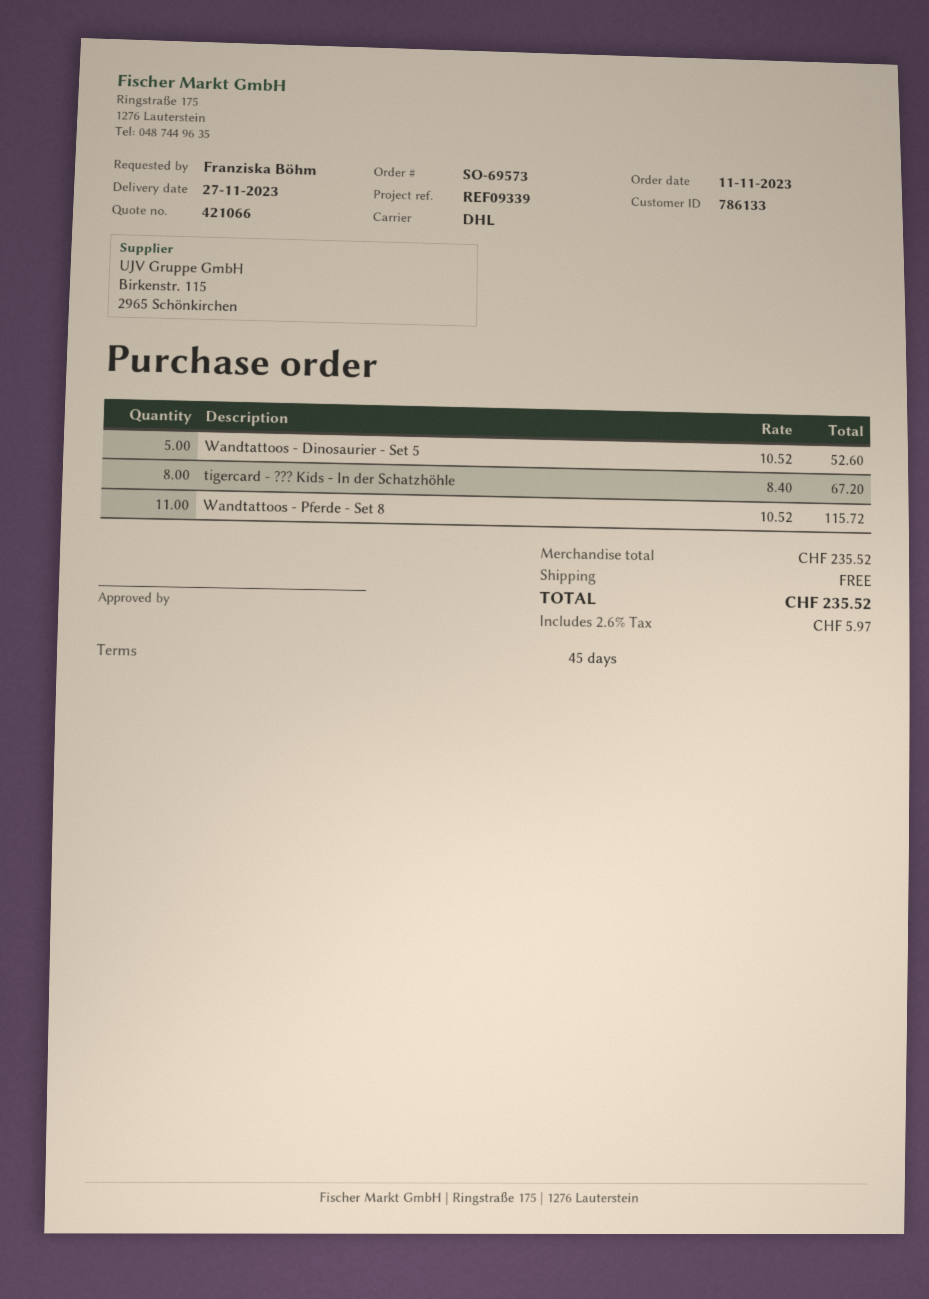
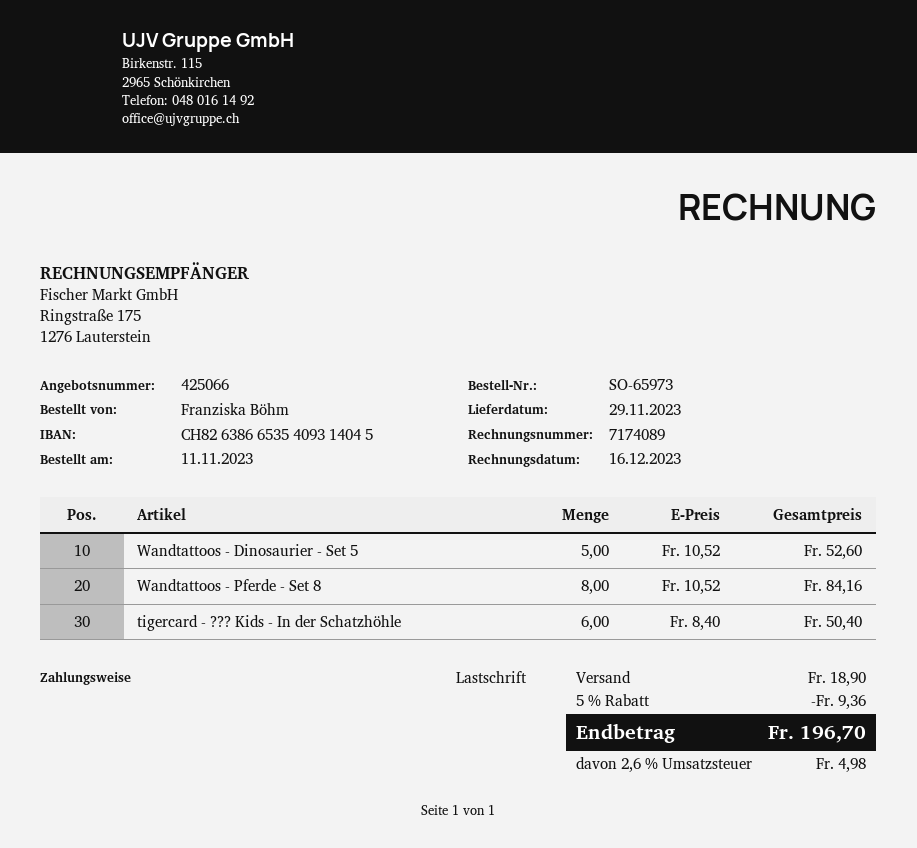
quote number: 421066 -> 425066
order number: SO-69573 -> SO-65973
delivery date: 2023-11-27 -> 2023-11-29
tigercard - ??? Kids - In der Schatzhöhle: 8 x 8.40 = 67.20 -> 6 x 8.40 = 50.40
Wandtattoos - Pferde - Set 8: 11 x 10.52 = 115.72 -> 8 x 10.52 = 84.16
discount: none -> 5% = 9.36
shipping: 0.00 -> 18.90
tax: 2.6% = 5.97 -> 2.6% = 4.98
total: 235.52 -> 196.70

